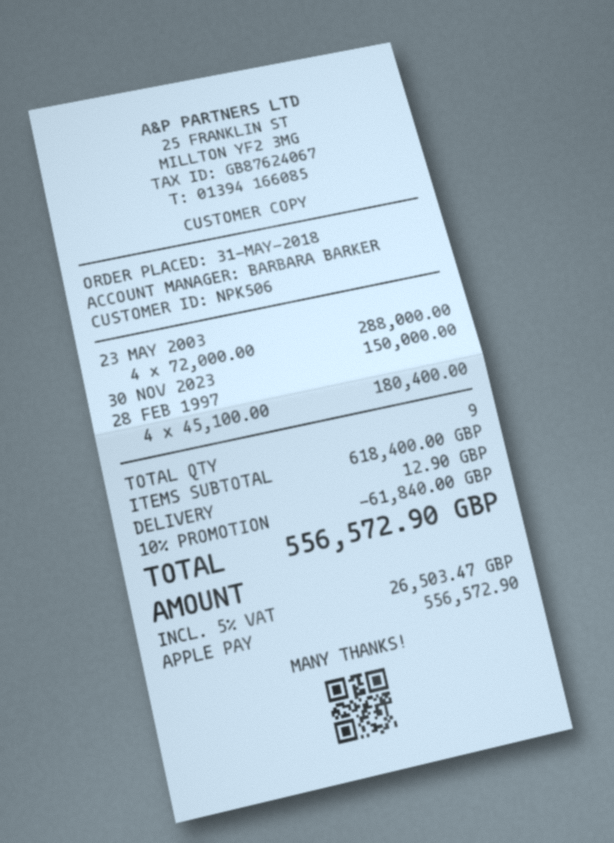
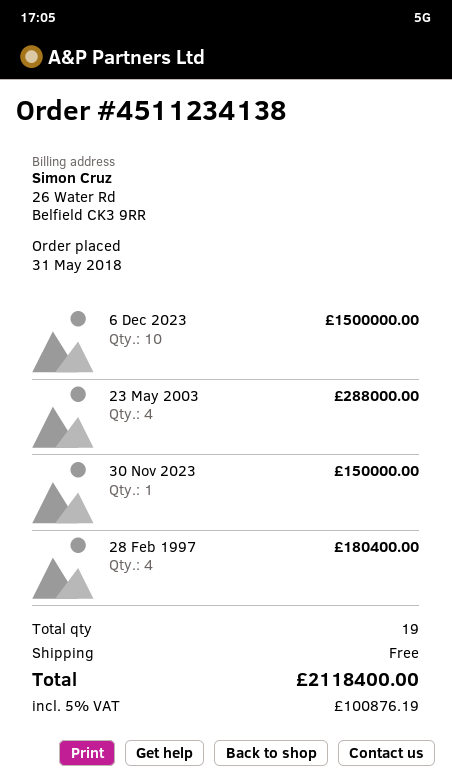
6 Dec 2023: none -> 10 for 1500000.00
total quantity: 9 -> 19
discount: 10% = 61840.00 -> none
shipping: 12.90 -> 0.00
tax: 5% = 26503.47 -> 5% = 100876.19
total: 556572.90 -> 2118400.00

